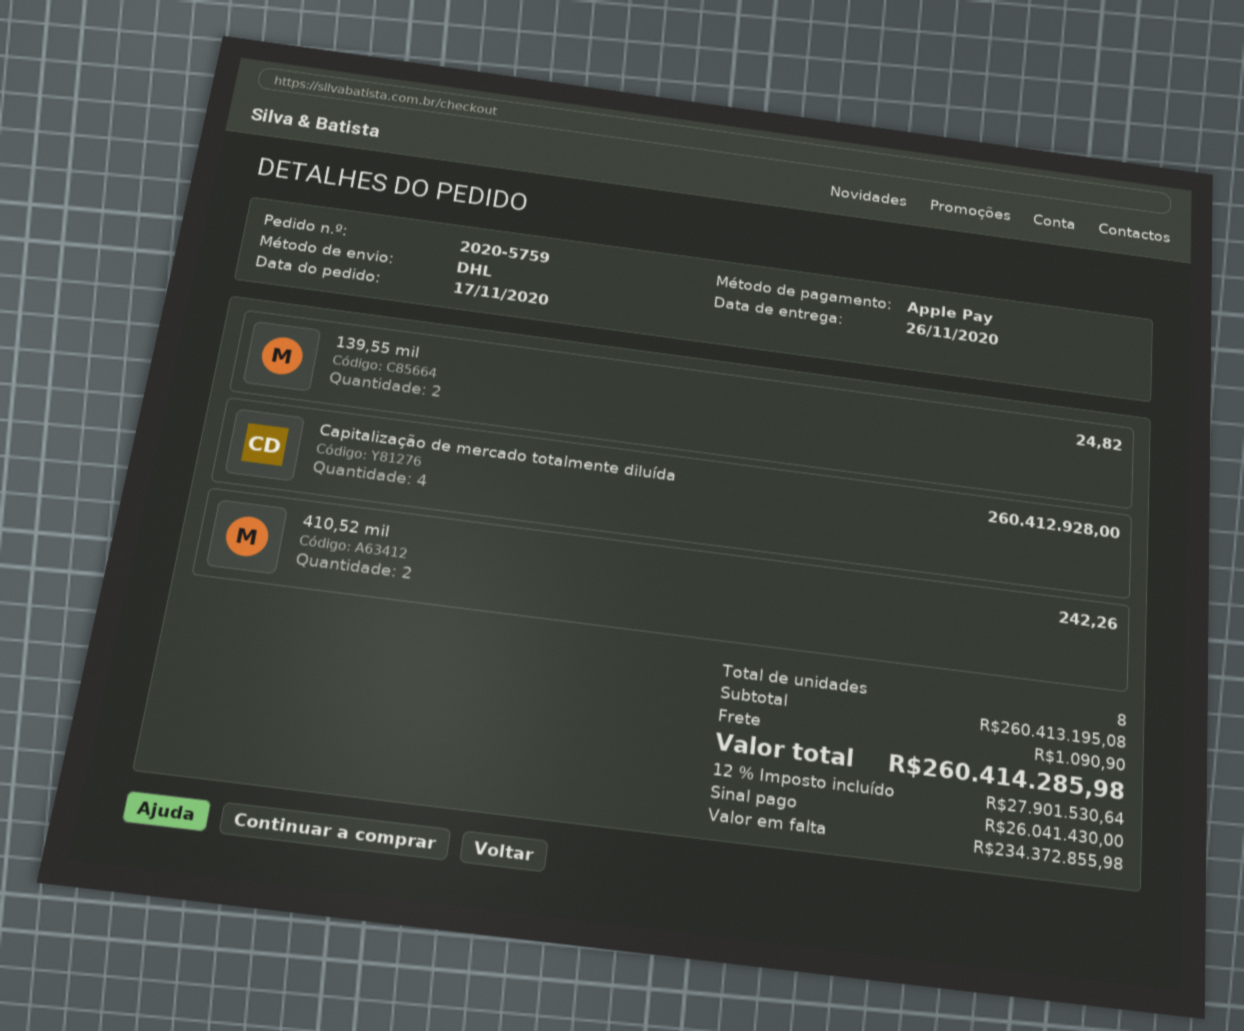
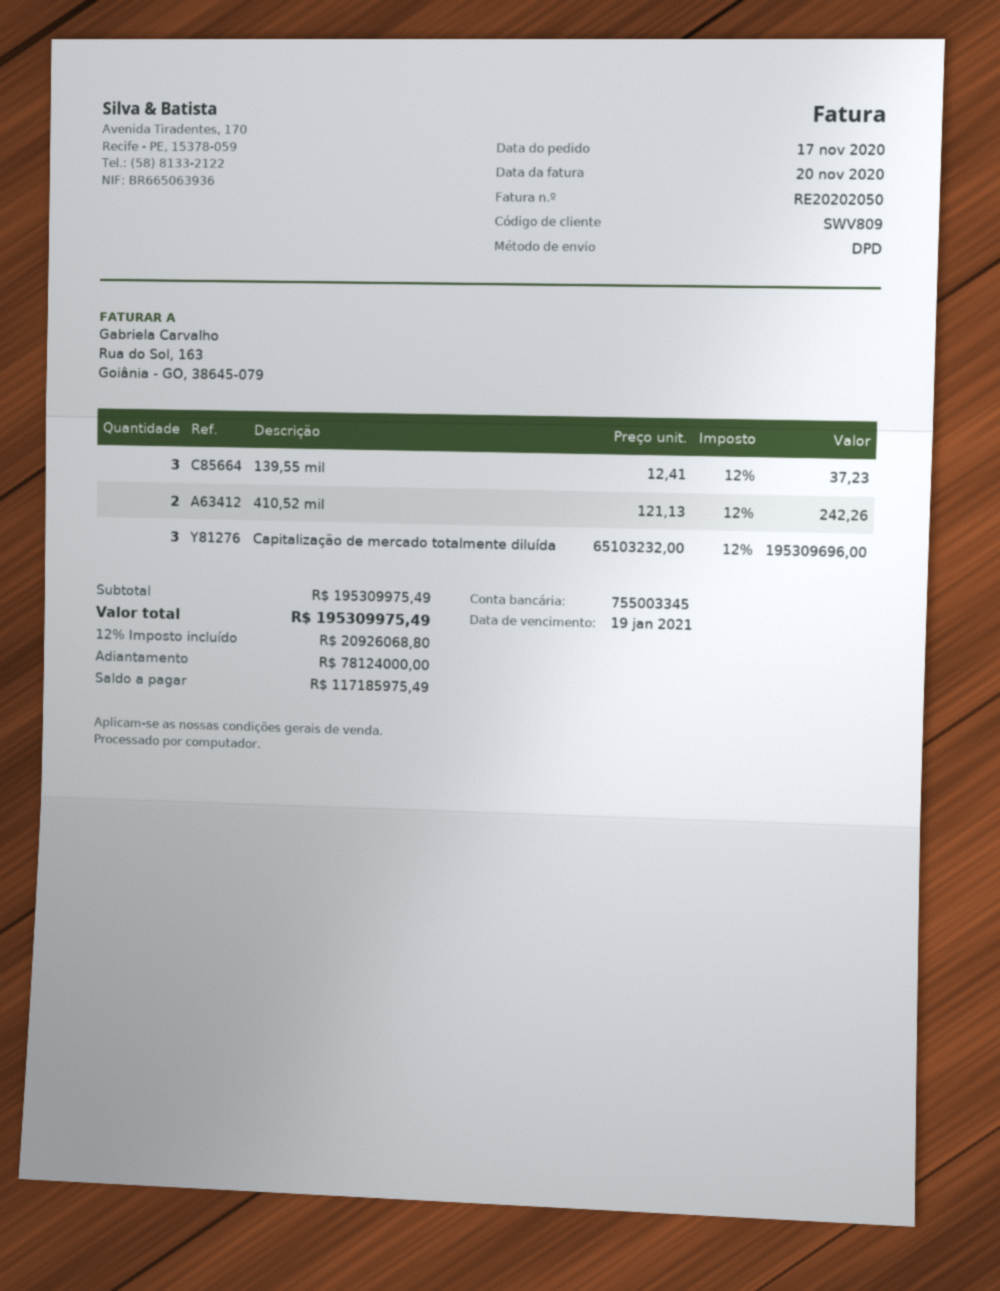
shipping method: DHL -> DPD
139,55 mil: 2 for 24.82 -> 3 for 37.23
Capitalização de mercado totalmente diluída: 4 for 260412928.00 -> 3 for 195309696.00
subtotal: 260413195.08 -> 195309975.49
shipping: 1090.90 -> none
tax: 12% = 27901530.64 -> 12% = 20926068.80
total: 260414285.98 -> 195309975.49
deposit: 26041430.00 -> 78124000.00
balance: 234372855.98 -> 117185975.49

